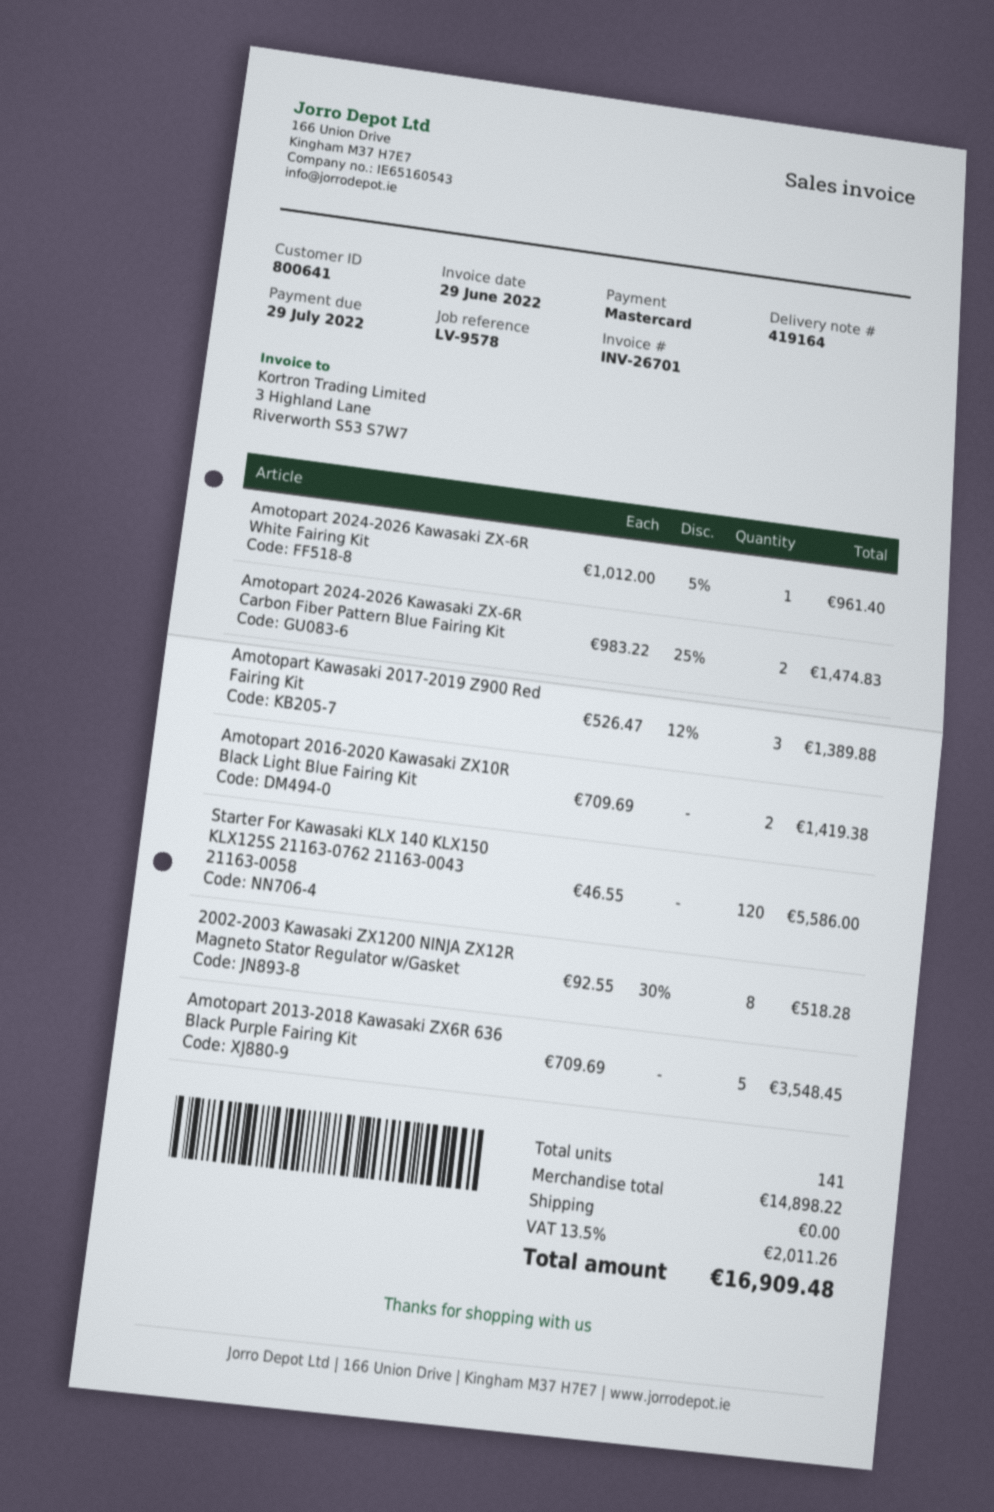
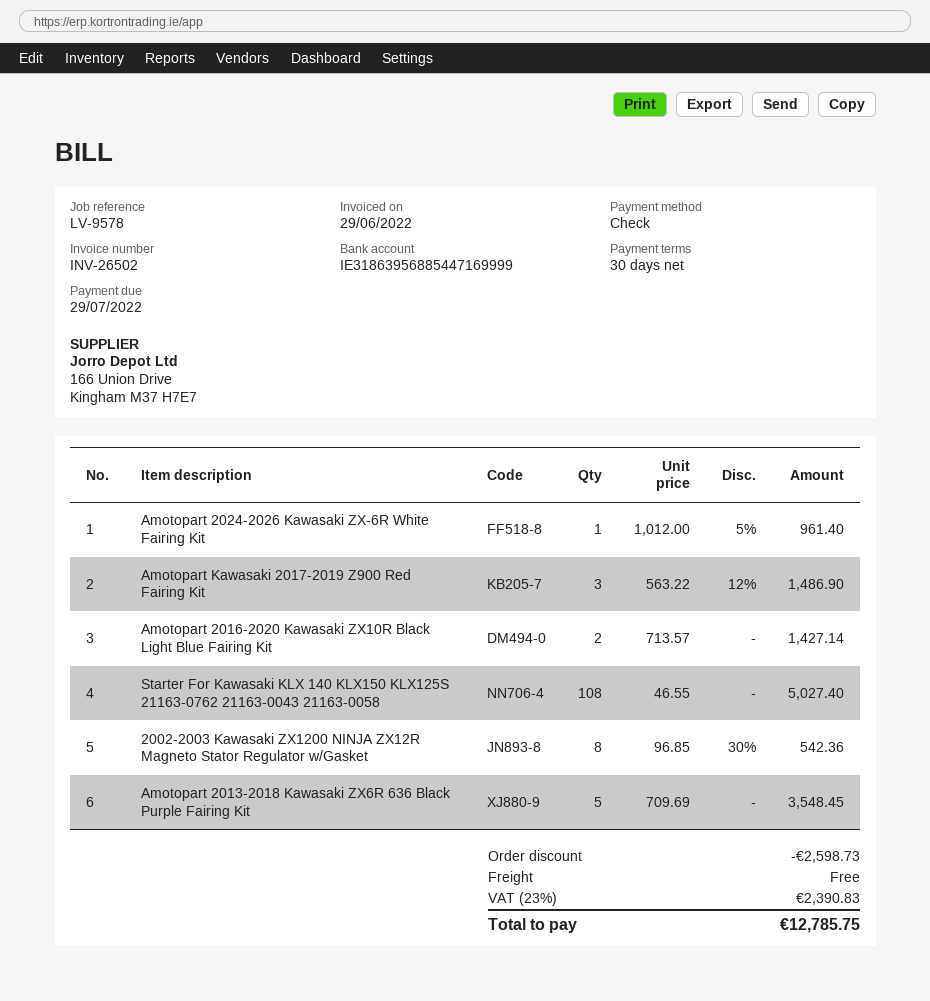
invoice number: INV-26701 -> INV-26502
payment method: Mastercard -> cheque
Amotopart 2024-2026 Kawasaki ZX-6R Carbon Fiber Pattern Blue Fairing Kit: 2 x 983.22 - 25% = 1474.83 -> none
Amotopart Kawasaki 2017-2019 Z900 Red Fairing Kit: 3 x 526.47 - 12% = 1389.88 -> 3 x 563.22 - 12% = 1486.90
Amotopart 2016-2020 Kawasaki ZX10R Black Light Blue Fairing Kit: 2 x 709.69 = 1419.38 -> 2 x 713.57 = 1427.14
Starter For Kawasaki KLX 140 KLX150 KLX125S 21163-0762 21163-0043 21163-0058: 120 x 46.55 = 5586.00 -> 108 x 46.55 = 5027.40
2002-2003 Kawasaki ZX1200 NINJA ZX12R Magneto Stator Regulator w/Gasket: 8 x 92.55 - 30% = 518.28 -> 8 x 96.85 - 30% = 542.36
discount: none -> 2598.73
tax: 13.5% = 2011.26 -> 23% = 2390.83
total: 16909.48 -> 12785.75

